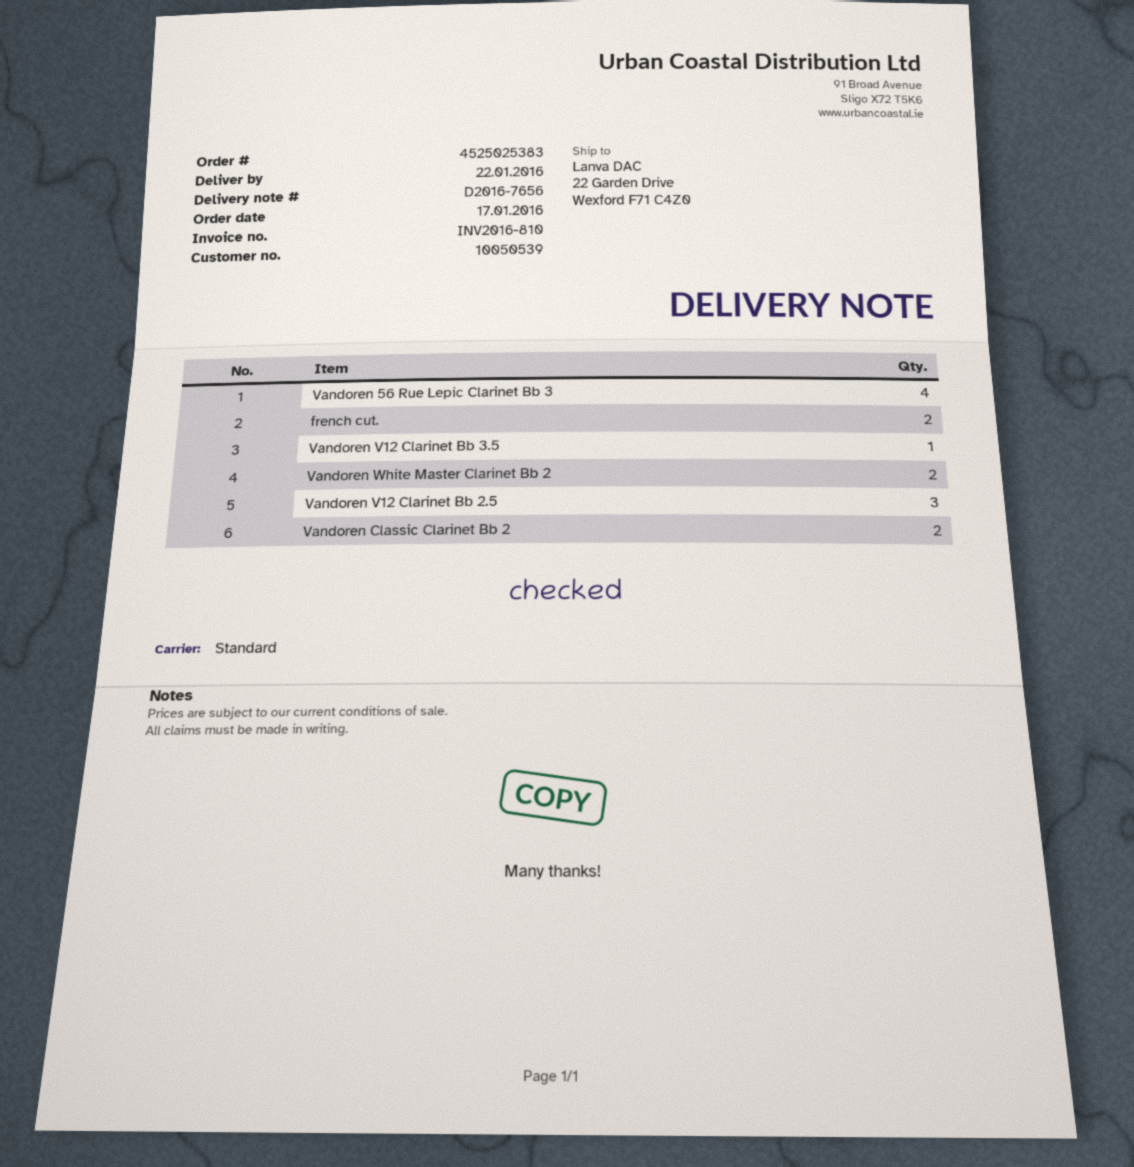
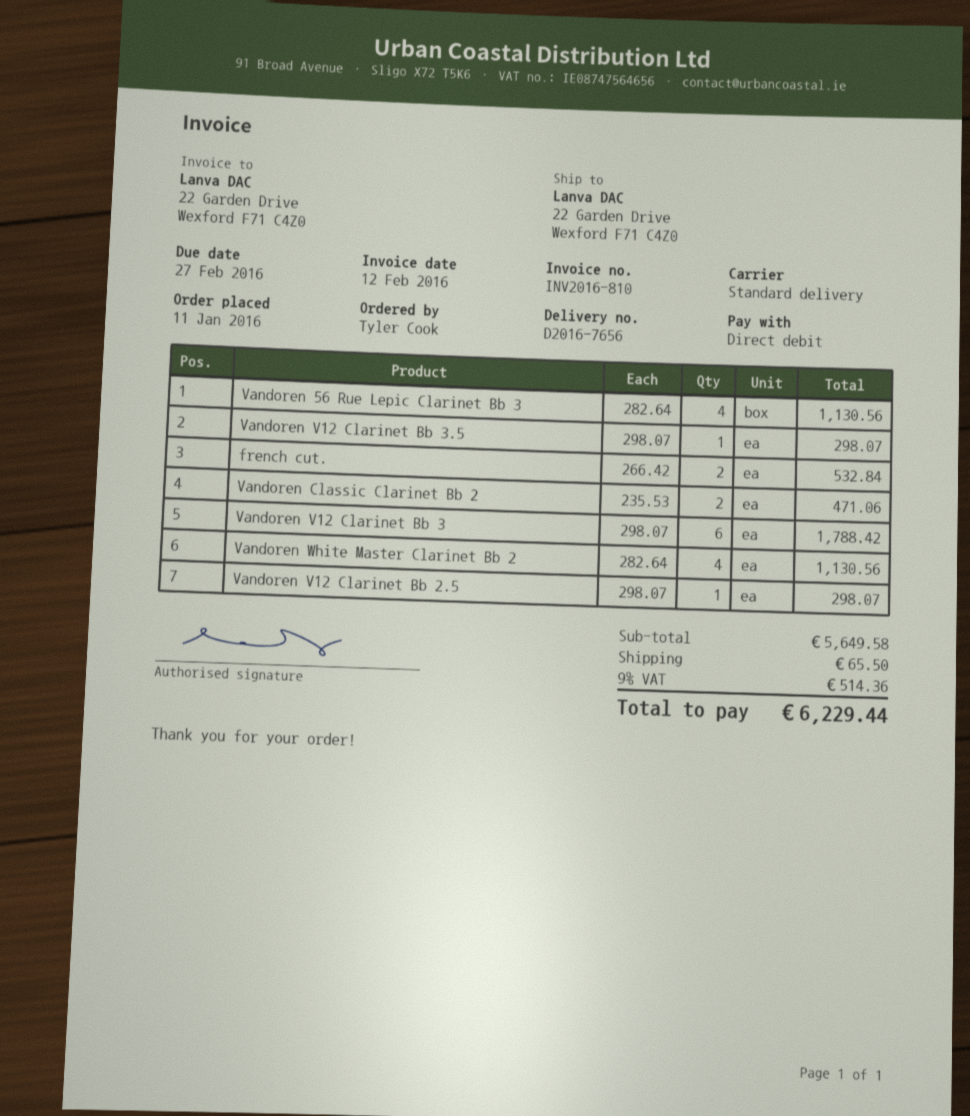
order date: 2016-01-17 -> 2016-01-11
Vandoren White Master Clarinet Bb 2: 2 -> 4
Vandoren V12 Clarinet Bb 2.5: 3 -> 1
Vandoren V12 Clarinet Bb 3: none -> 6

